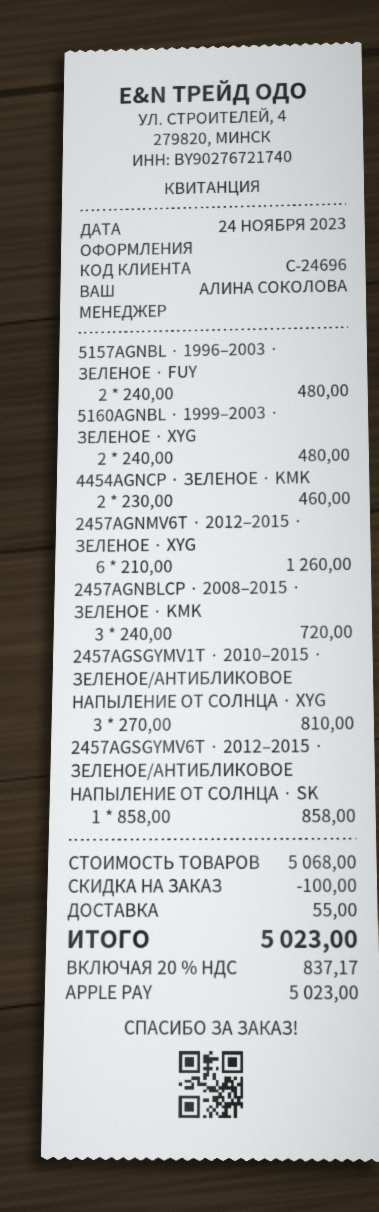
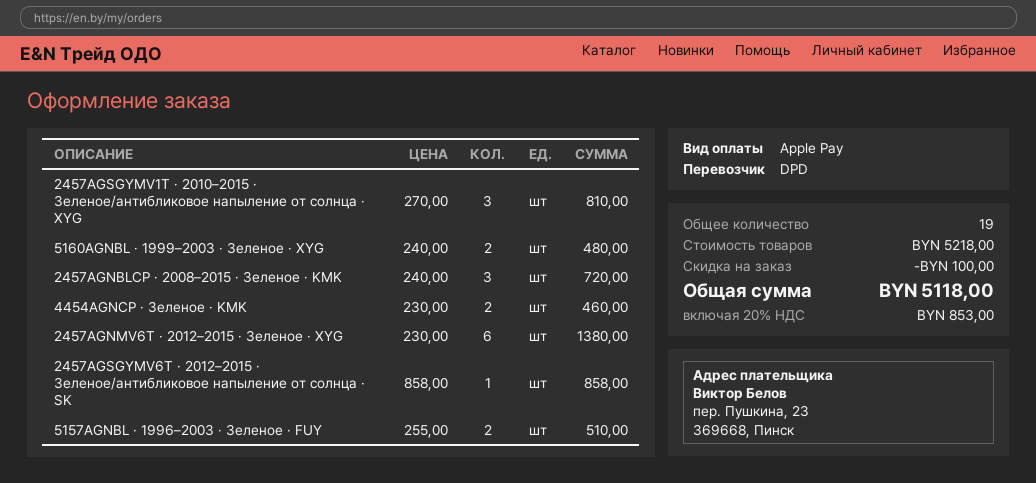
5157AGNBL · 1996–2003 · ЗЕЛЕНОЕ · FUY: 2 x 240.00 = 480.00 -> 2 x 255.00 = 510.00
2457AGNMV6T · 2012–2015 · ЗЕЛЕНОЕ · XYG: 6 x 210.00 = 1260.00 -> 6 x 230.00 = 1380.00
subtotal: 5068.00 -> 5218.00
shipping: 55.00 -> none
tax: 20% = 837.17 -> 20% = 853.00
total: 5023.00 -> 5118.00

